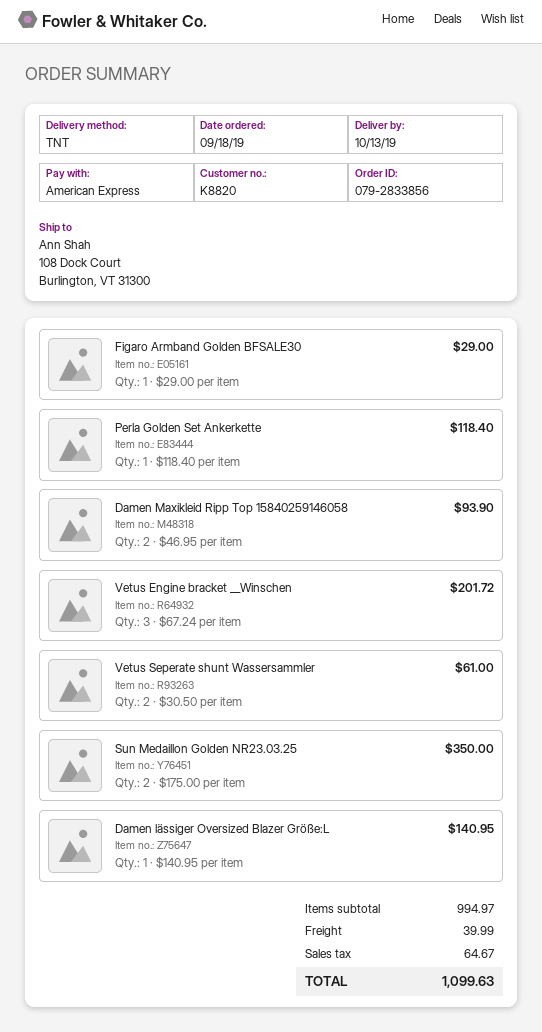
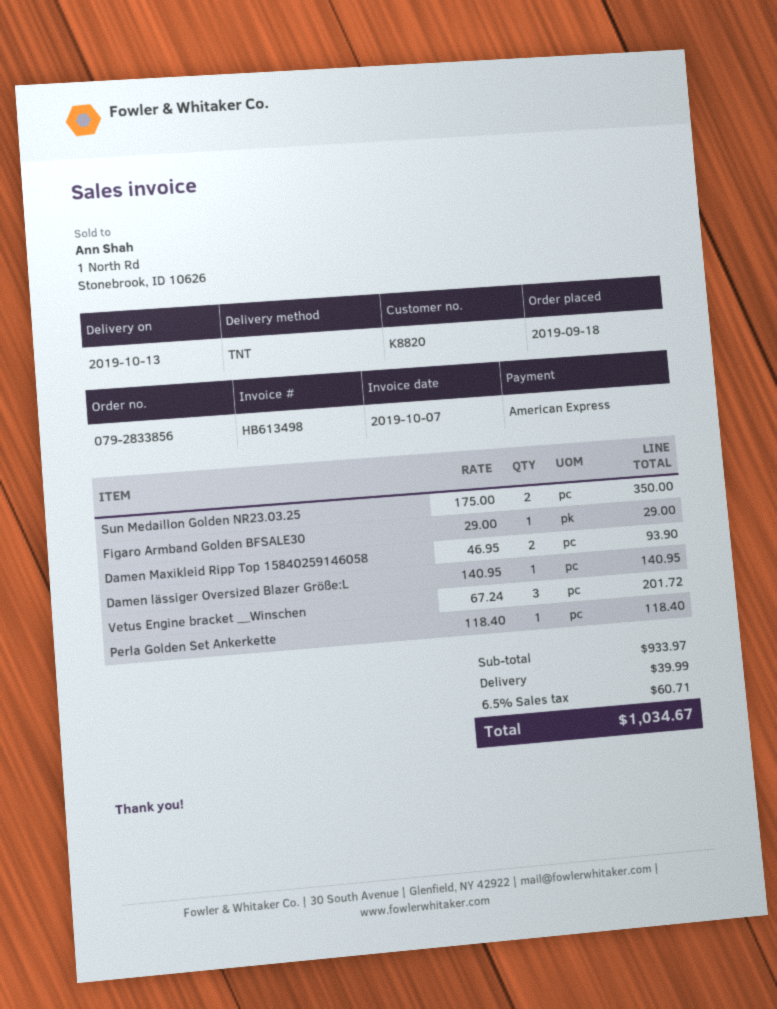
Vetus Seperate shunt Wassersammler: 2 x 30.50 = 61.00 -> none
subtotal: 994.97 -> 933.97
tax: 64.67 -> 60.71
total: 1099.63 -> 1034.67

